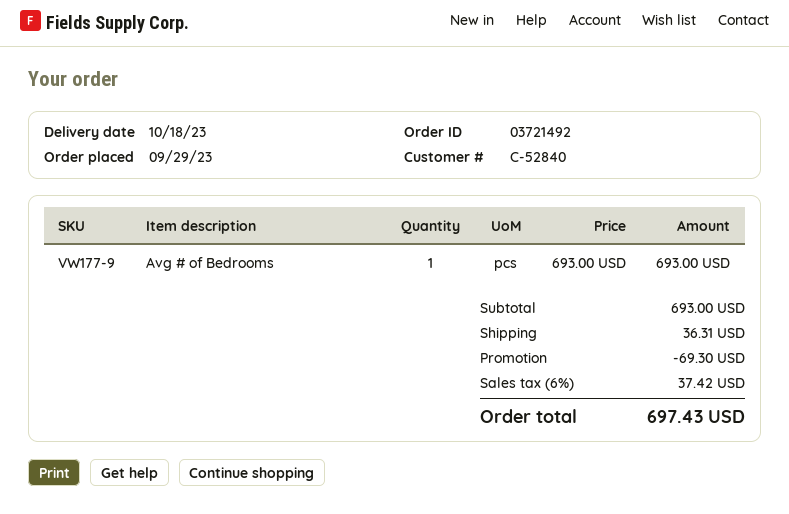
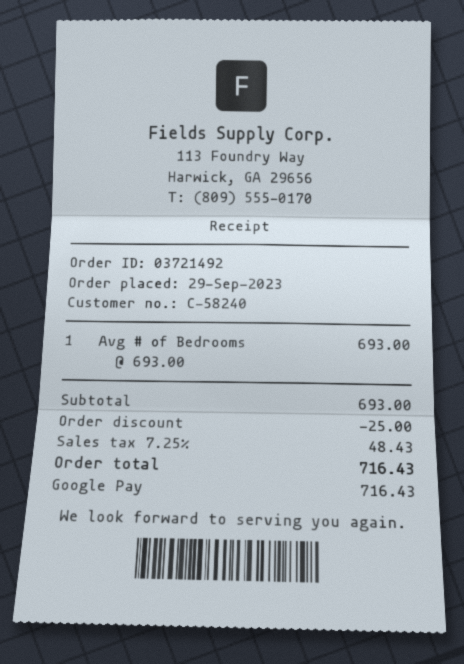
customer number: C-52840 -> C-58240
discount: 69.30 -> 25.00
shipping: 36.31 -> none
tax: 6% = 37.42 -> 7.25% = 48.43
total: 697.43 -> 716.43

